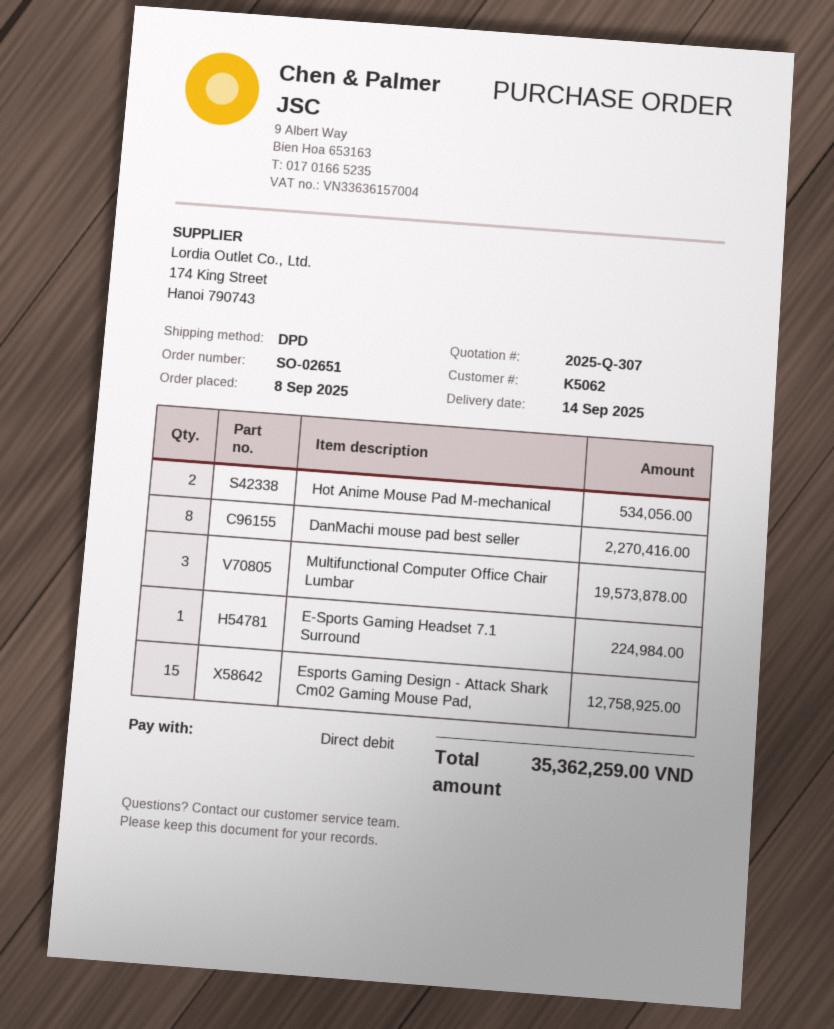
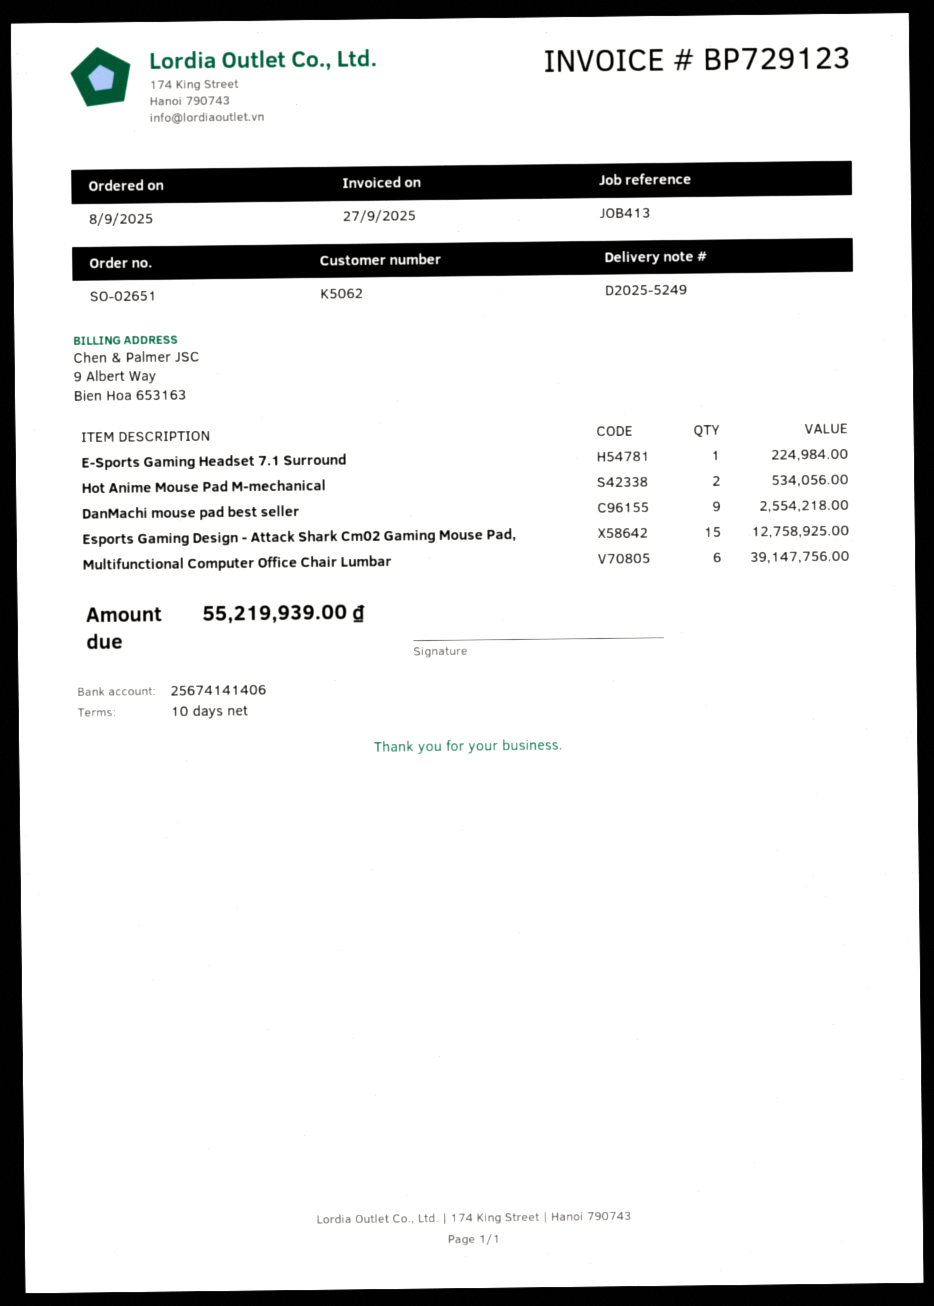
DanMachi mouse pad best seller: 8 for 2270416.00 -> 9 for 2554218.00
Multifunctional Computer Office Chair Lumbar: 3 for 19573878.00 -> 6 for 39147756.00
total: 35362259.00 -> 55219939.00

